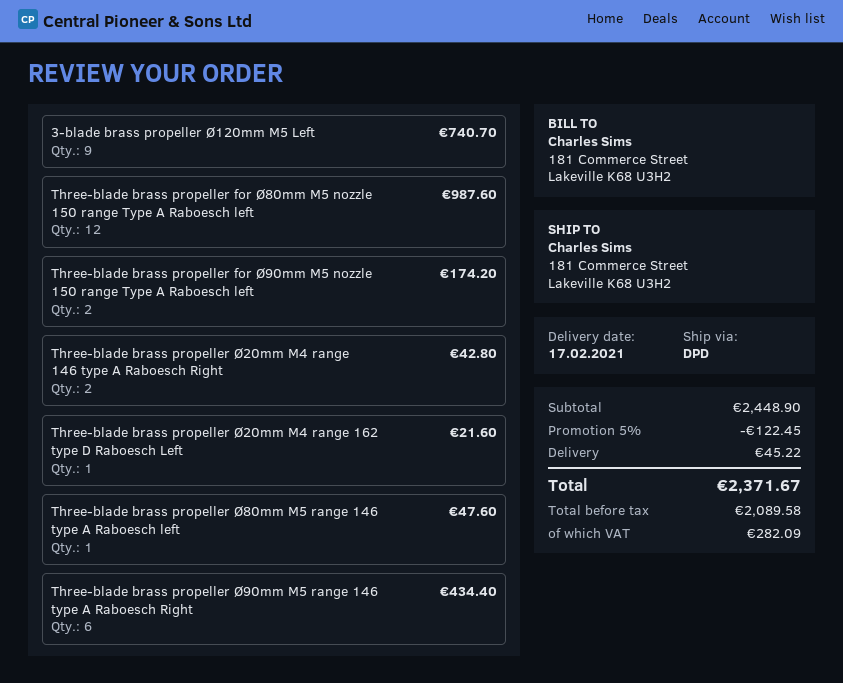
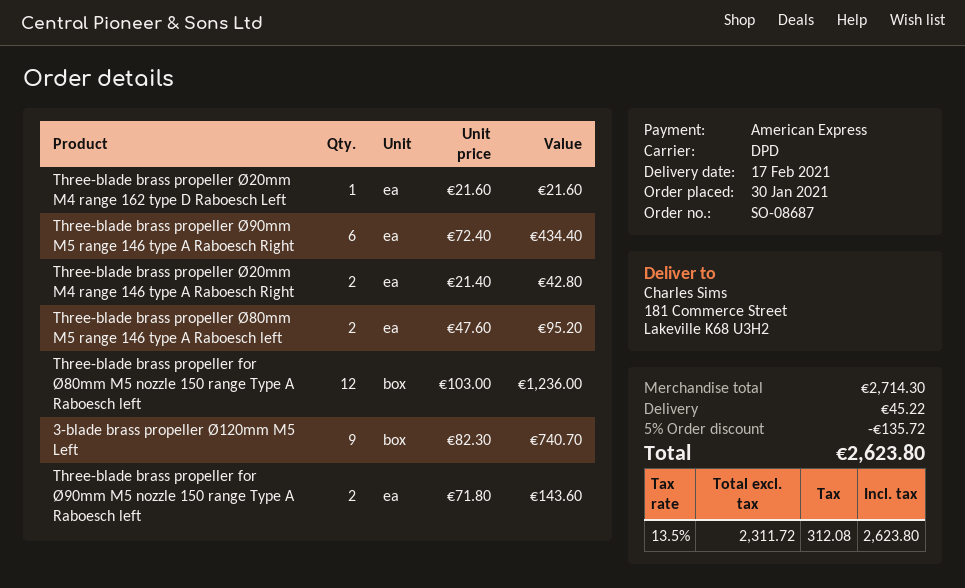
Three-blade brass propeller for Ø80mm M5 nozzle 150 range Type A Raboesch left: 12 for 987.60 -> 12 for 1236.00
Three-blade brass propeller for Ø90mm M5 nozzle 150 range Type A Raboesch left: 2 for 174.20 -> 2 for 143.60
Three-blade brass propeller Ø80mm M5 range 146 type A Raboesch left: 1 for 47.60 -> 2 for 95.20
subtotal: 2448.90 -> 2714.30
discount: 5% = 122.45 -> 5% = 135.72
net: 2089.58 -> 2311.72
tax: 282.09 -> 312.08
total: 2371.67 -> 2623.80

